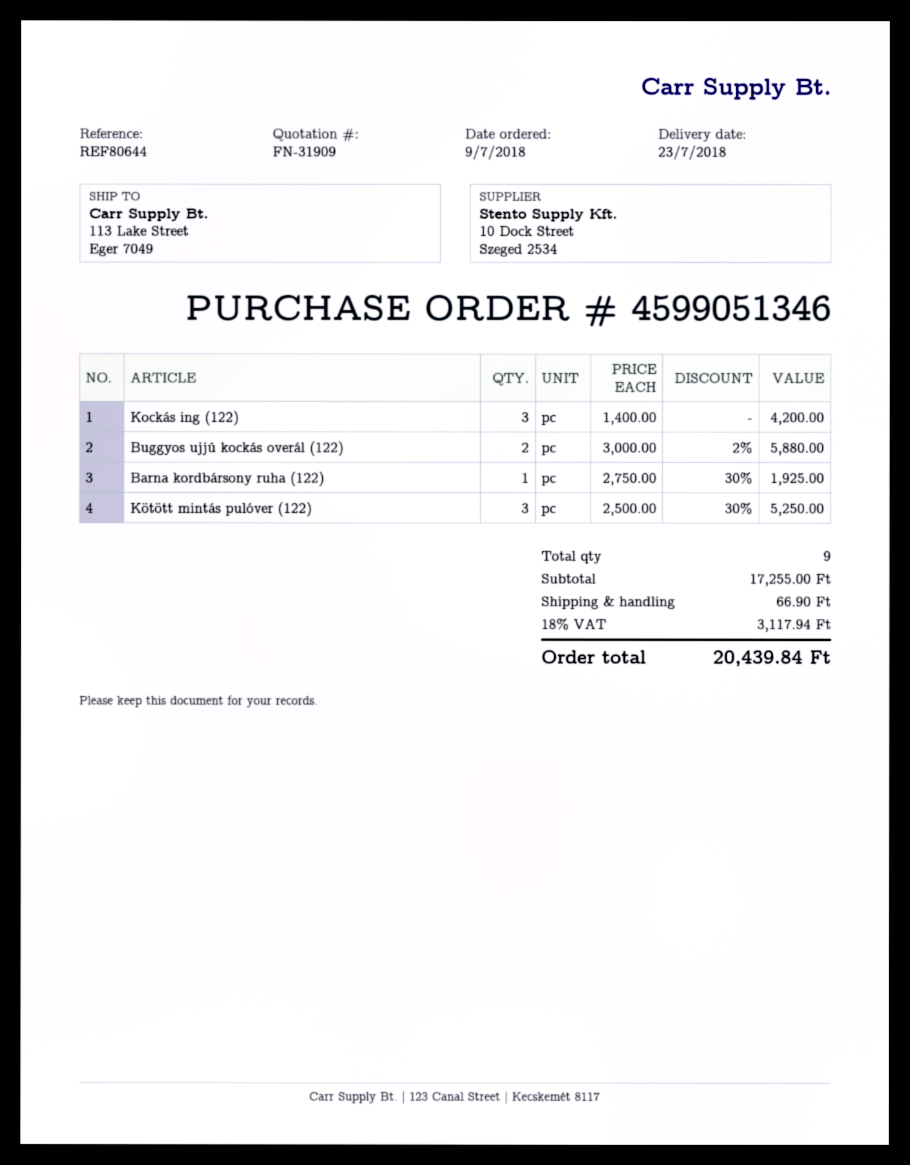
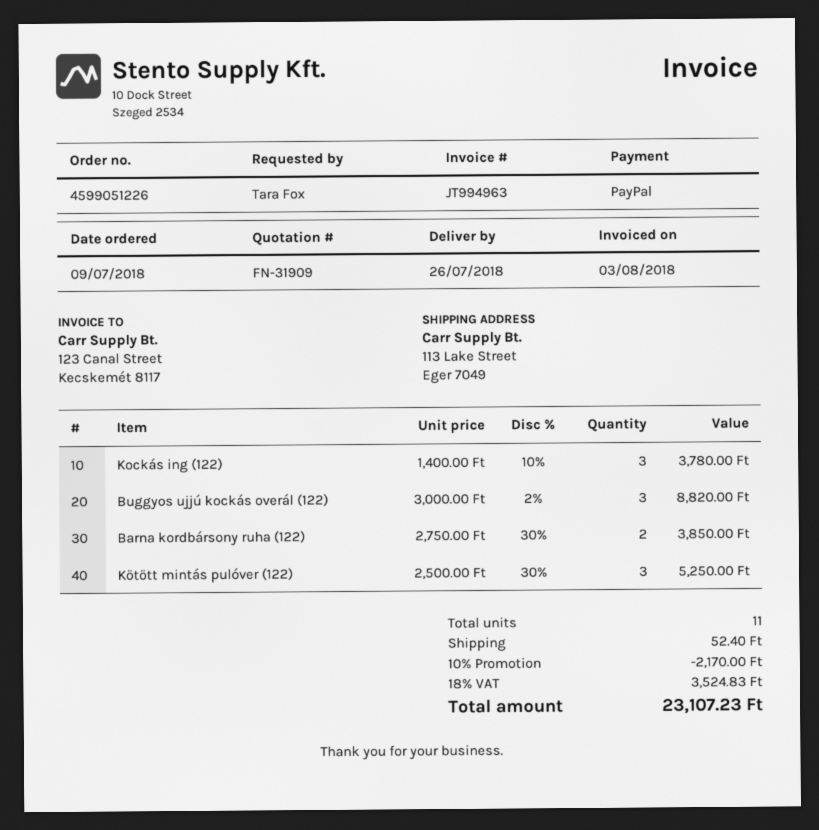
order number: 4599051346 -> 4599051226
delivery date: 2018-07-23 -> 2018-07-26
Kockás ing (122): 3 x 1400.00 = 4200.00 -> 3 x 1400.00 - 10% = 3780.00
Buggyos ujjú kockás overál (122): 2 x 3000.00 - 2% = 5880.00 -> 3 x 3000.00 - 2% = 8820.00
Barna kordbársony ruha (122): 1 x 2750.00 - 30% = 1925.00 -> 2 x 2750.00 - 30% = 3850.00
total quantity: 9 -> 11
discount: none -> 10% = 2170.00
shipping: 66.90 -> 52.40
tax: 18% = 3117.94 -> 18% = 3524.83
total: 20439.84 -> 23107.23

